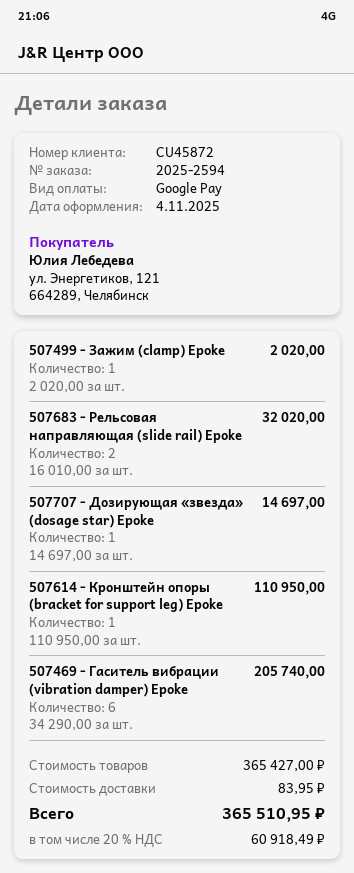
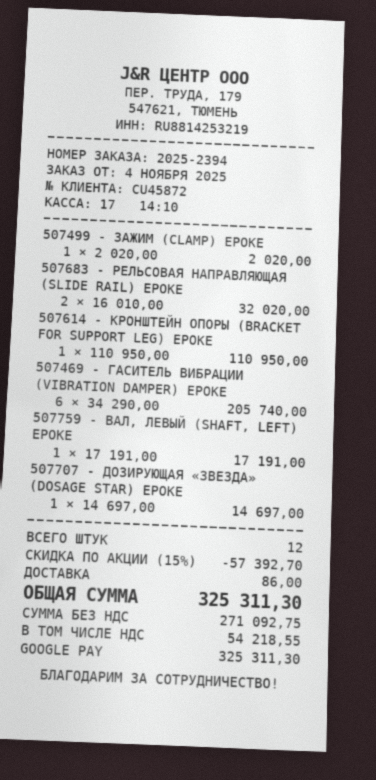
order number: 2025-2594 -> 2025-2394
507759 - ВАЛ, ЛЕВЫЙ (SHAFT, LEFT) EPOKE: none -> 1 x 17191.00 = 17191.00
discount: none -> 15% = 57392.70
shipping: 83.95 -> 86.00
tax: 60918.49 -> 54218.55
total: 365510.95 -> 325311.30

